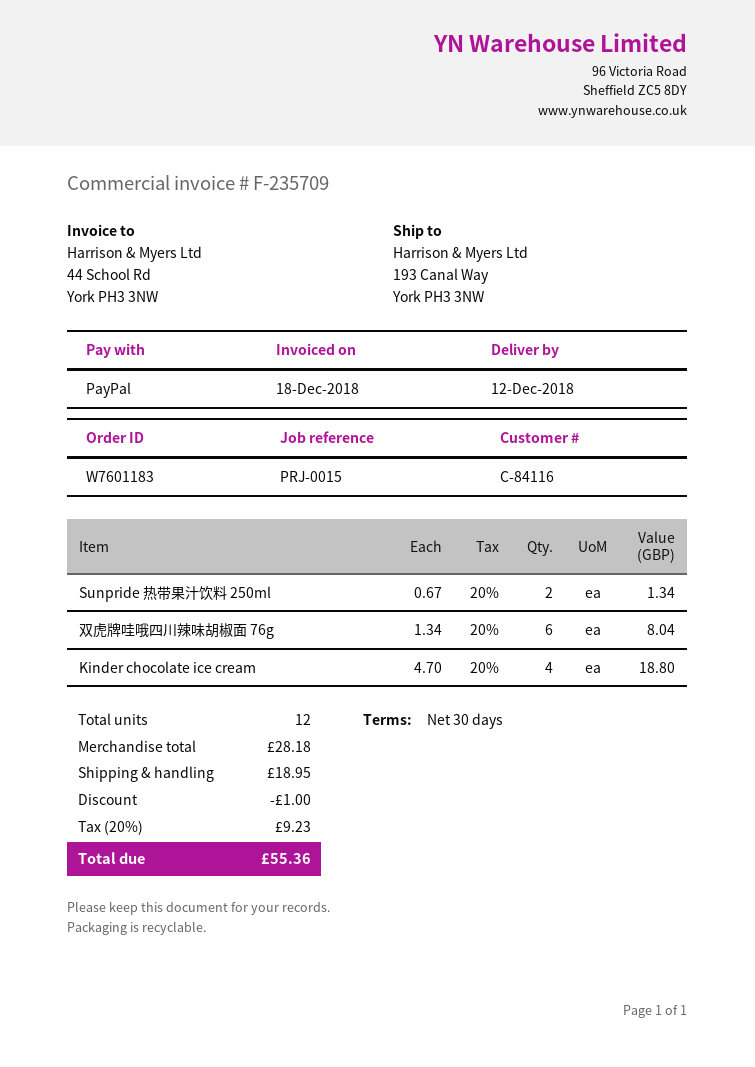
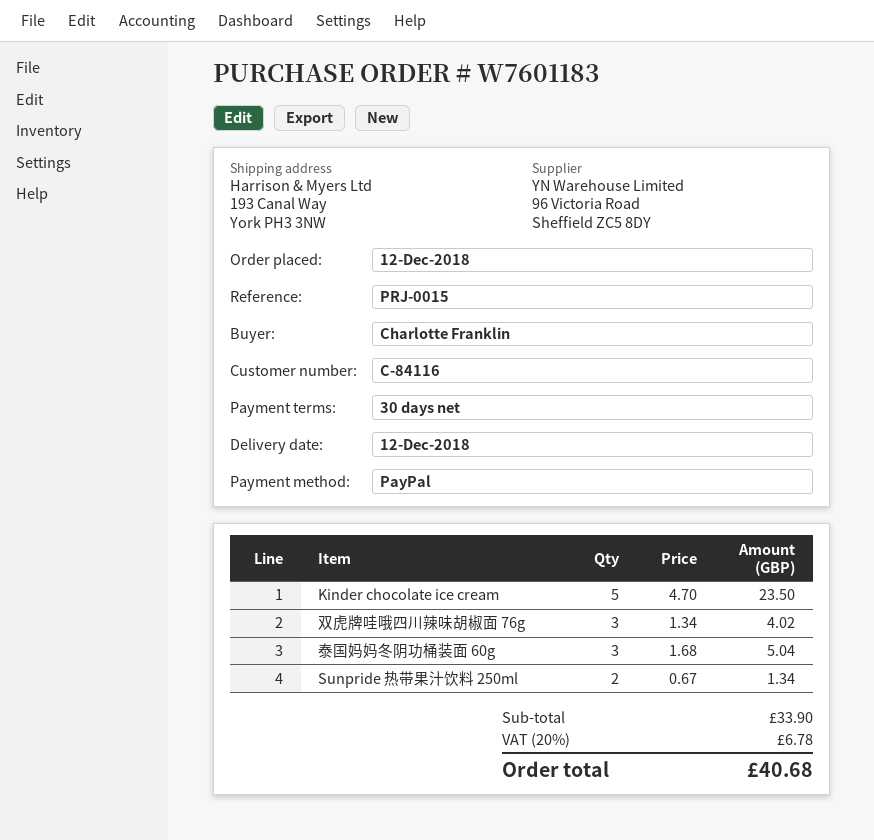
双虎牌哇哦四川辣味胡椒面 76g: 6 x 1.34 = 8.04 -> 3 x 1.34 = 4.02
Kinder chocolate ice cream: 4 x 4.70 = 18.80 -> 5 x 4.70 = 23.50
泰国妈妈冬阴功桶装面 60g: none -> 3 x 1.68 = 5.04
subtotal: 28.18 -> 33.90
discount: 1.00 -> none
shipping: 18.95 -> none
tax: 20% = 9.23 -> 20% = 6.78
total: 55.36 -> 40.68

